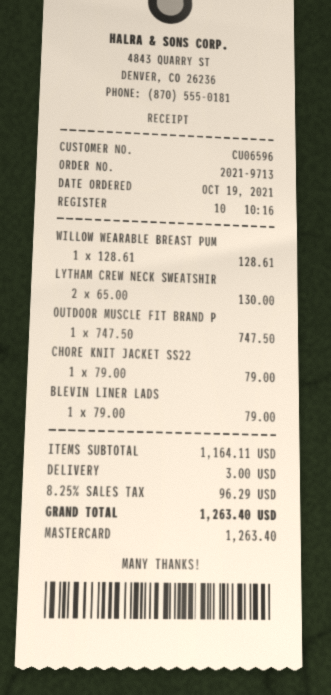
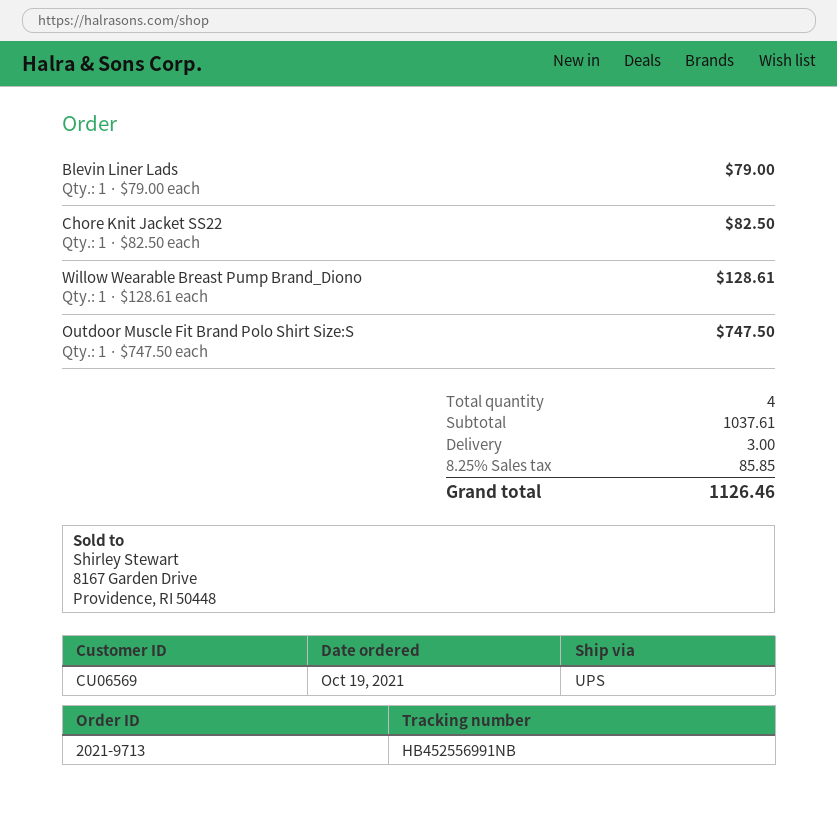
customer number: CU06596 -> CU06569
LYTHAM CREW NECK SWEATSHIR: 2 x 65.00 = 130.00 -> none
CHORE KNIT JACKET SS22: 1 x 79.00 = 79.00 -> 1 x 82.50 = 82.50
subtotal: 1164.11 -> 1037.61
tax: 8.25% = 96.29 -> 8.25% = 85.85
total: 1263.40 -> 1126.46

